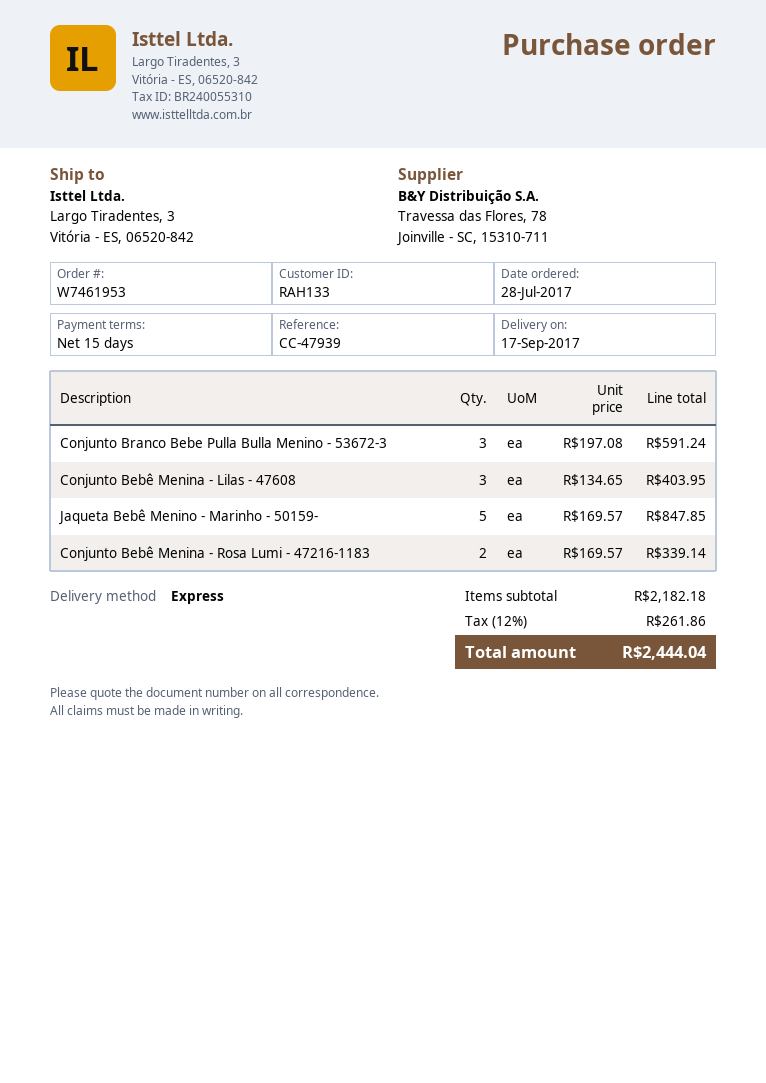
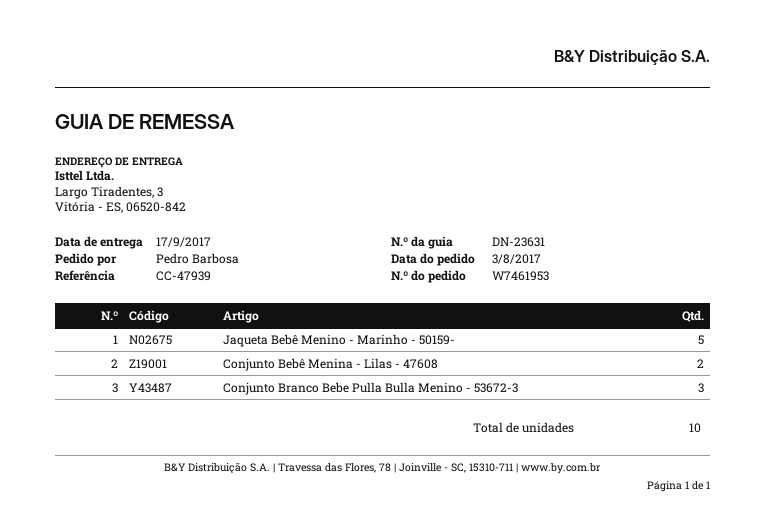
order date: 2017-07-28 -> 2017-08-03
Conjunto Bebê Menina - Lilas - 47608: 3 -> 2
Conjunto Bebê Menina - Rosa Lumi - 47216-1183: 2 -> none

